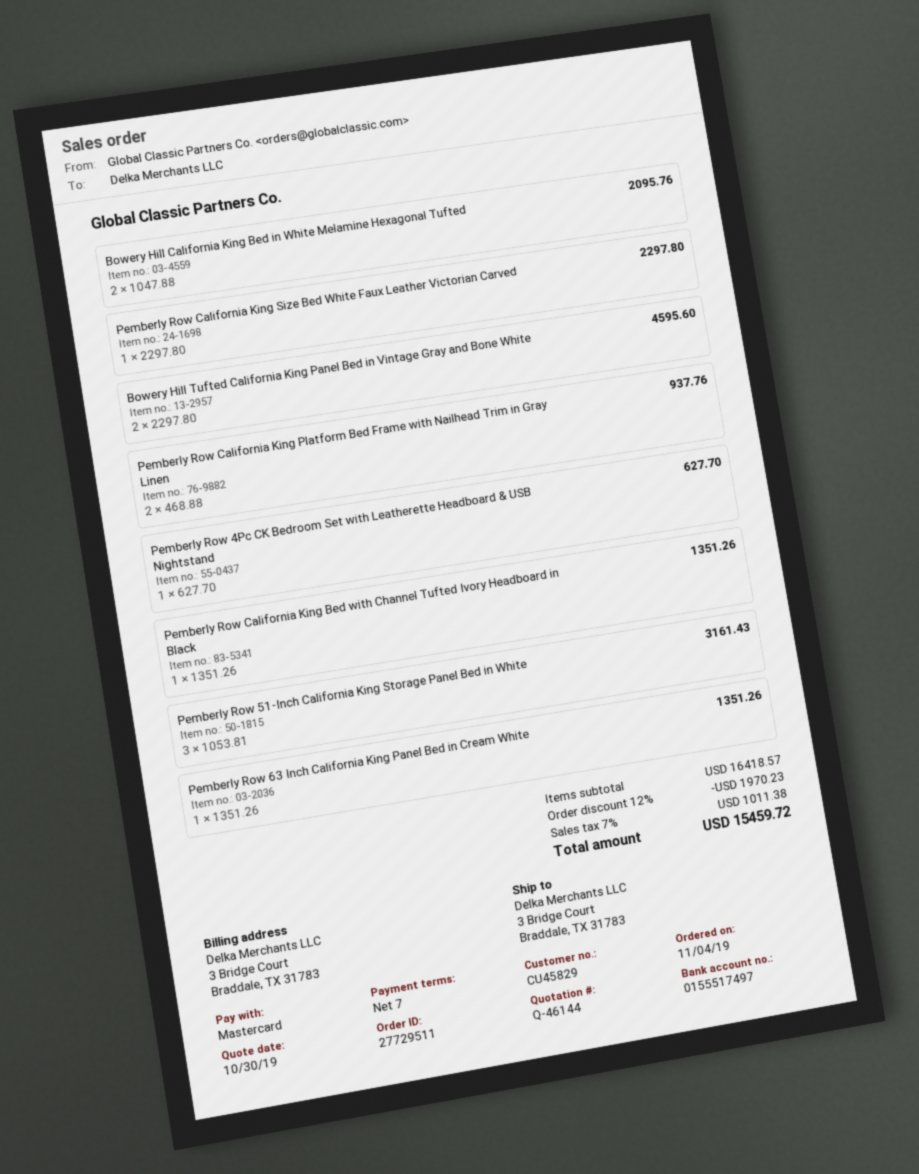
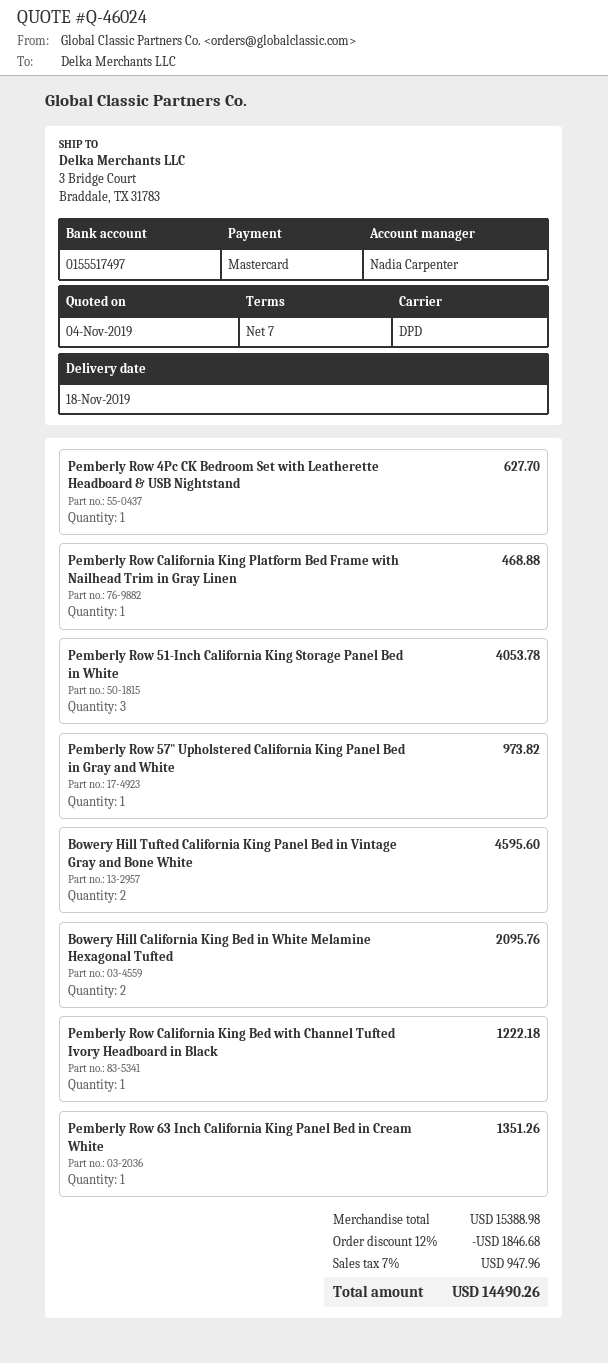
quote number: Q-46144 -> Q-46024
quote date: 2019-10-30 -> 2019-11-04
Pemberly Row California King Size Bed White Faux Leather Victorian Carved: 1 for 2297.80 -> none
Pemberly Row California King Platform Bed Frame with Nailhead Trim in Gray Linen: 2 for 937.76 -> 1 for 468.88
Pemberly Row California King Bed with Channel Tufted Ivory Headboard in Black: 1 for 1351.26 -> 1 for 1222.18
Pemberly Row 51-Inch California King Storage Panel Bed in White: 3 for 3161.43 -> 3 for 4053.78
Pemberly Row 57" Upholstered California King Panel Bed in Gray and White: none -> 1 for 973.82
subtotal: 16418.57 -> 15388.98
discount: 12% = 1970.23 -> 12% = 1846.68
tax: 7% = 1011.38 -> 7% = 947.96
total: 15459.72 -> 14490.26

